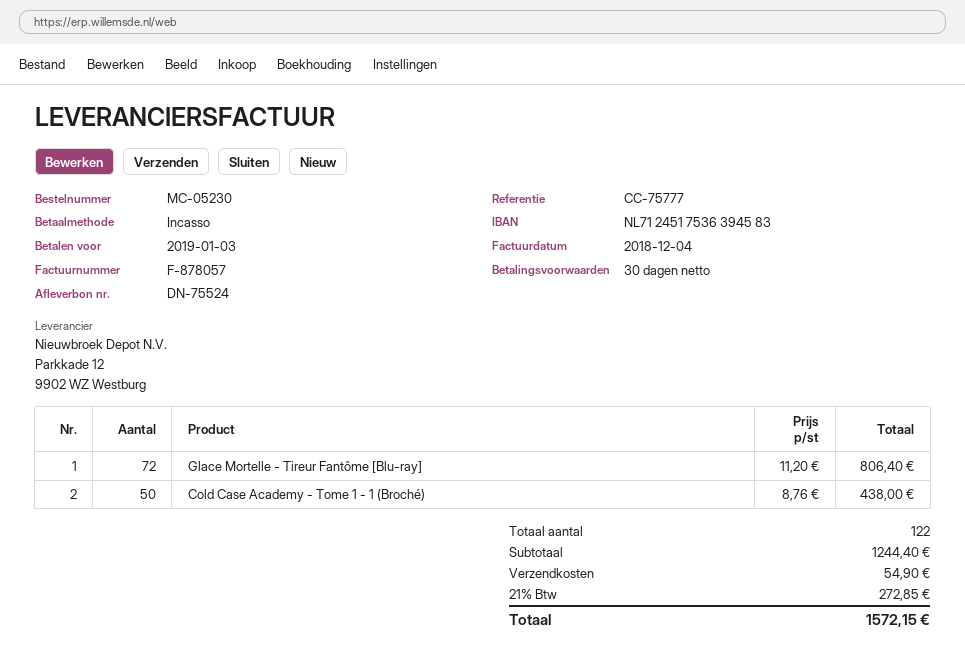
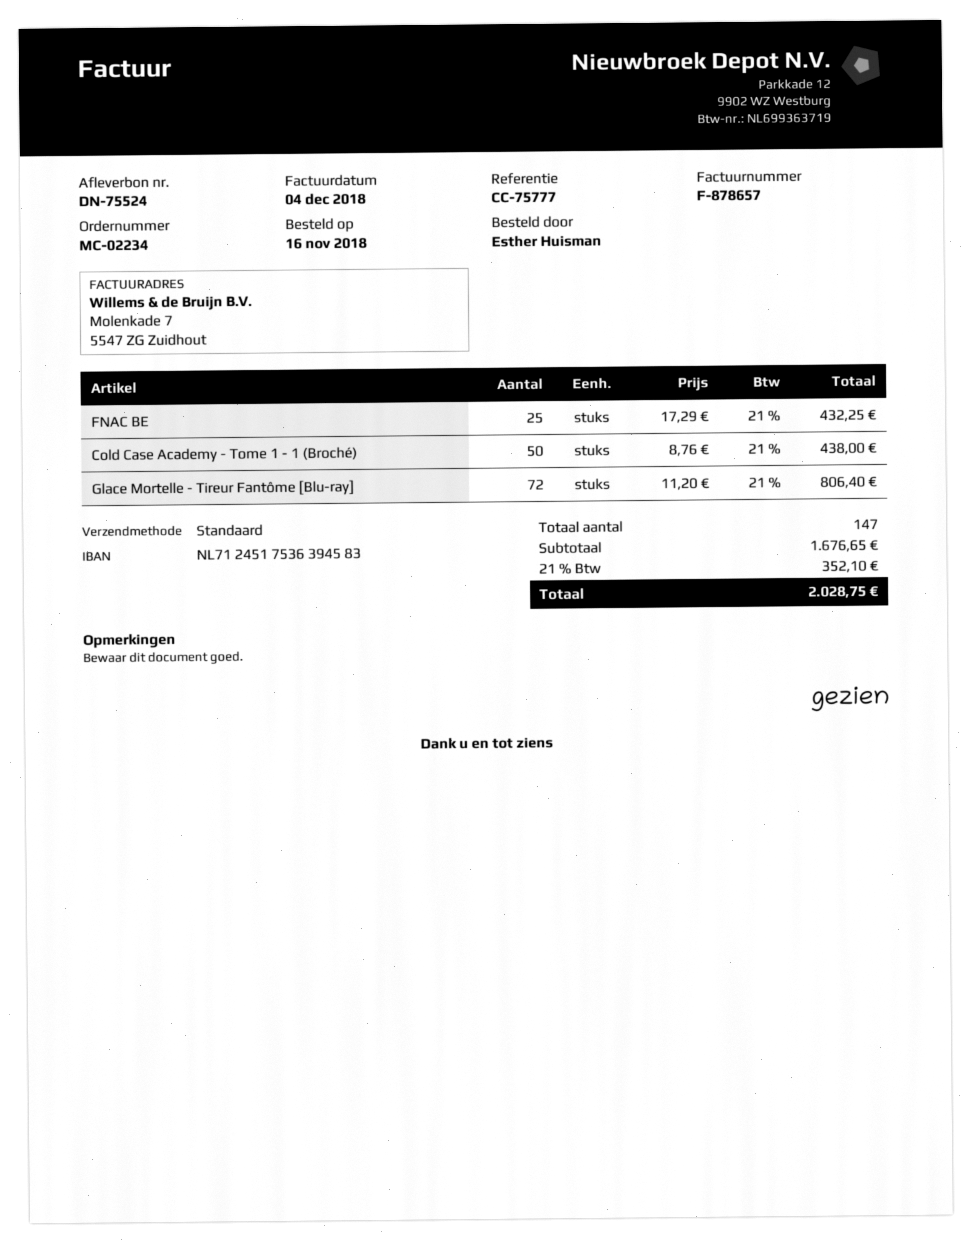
order number: MC-05230 -> MC-02234
invoice number: F-878057 -> F-878657
FNAC BE: none -> 25 x 17.29 = 432.25
total quantity: 122 -> 147
subtotal: 1244.40 -> 1676.65
shipping: 54.90 -> none
tax: 21% = 272.85 -> 21% = 352.10
total: 1572.15 -> 2028.75

